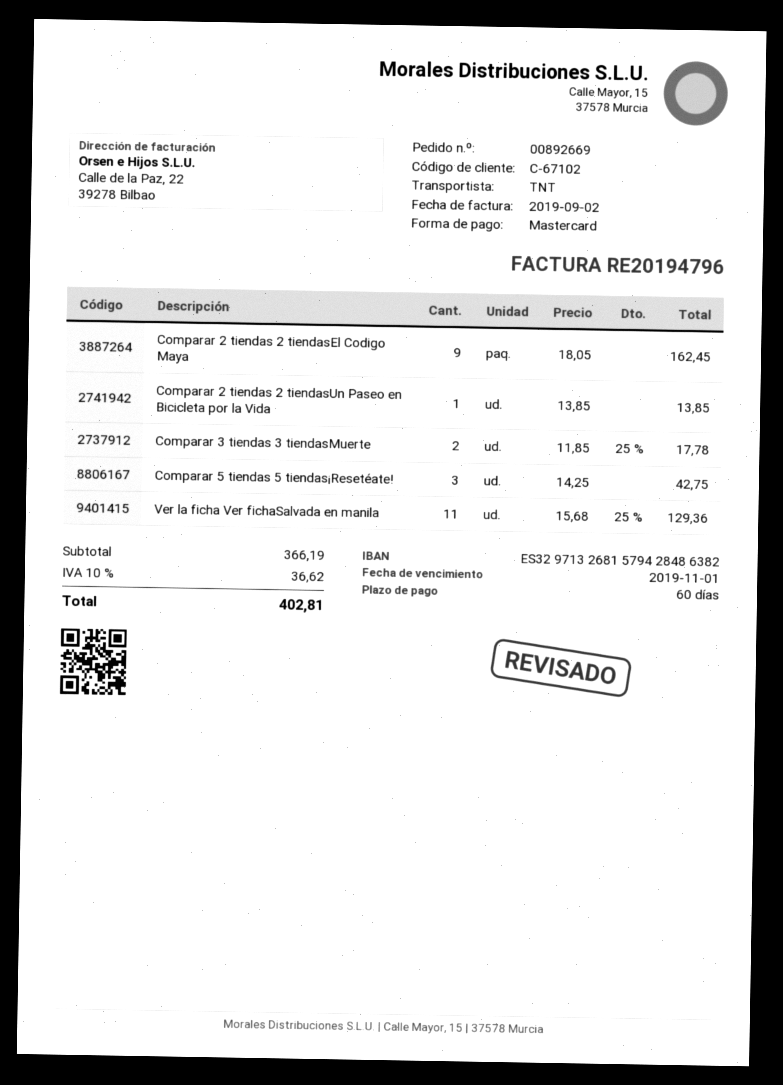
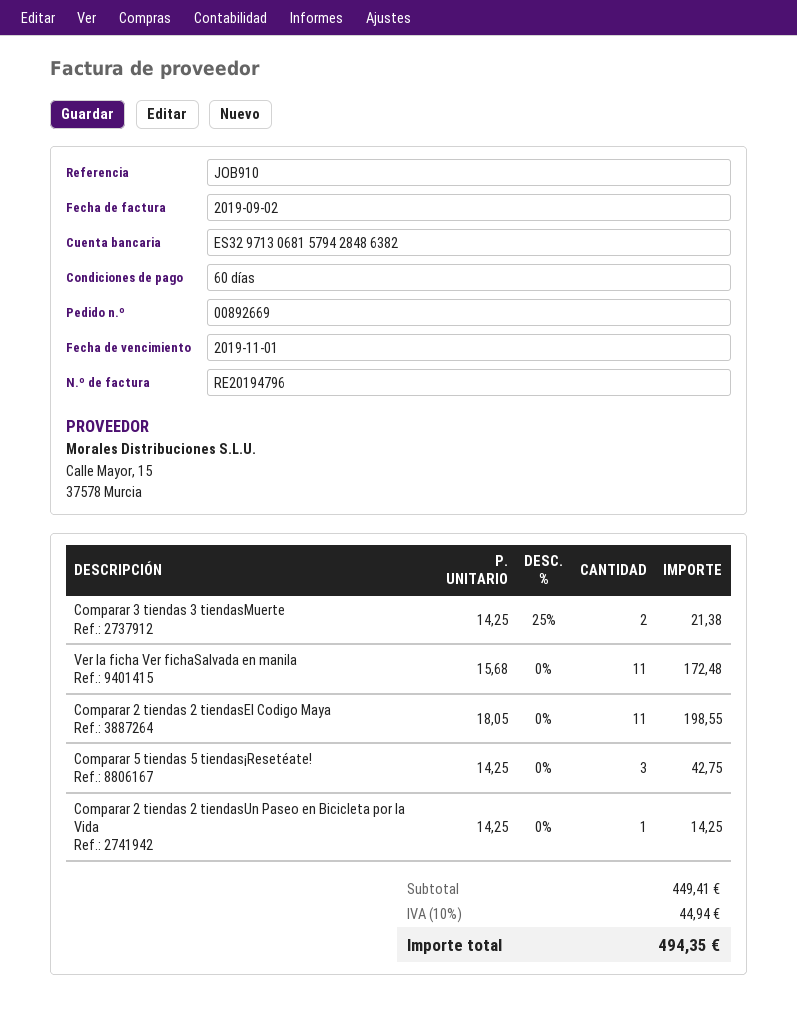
bank account: ES3297132681579428486382 -> ES3297130681579428486382
Comparar 2 tiendas 2 tiendasEl Codigo Maya: 9 x 18.05 = 162.45 -> 11 x 18.05 = 198.55
Comparar 2 tiendas 2 tiendasUn Paseo en Bicicleta por la Vida: 1 x 13.85 = 13.85 -> 1 x 14.25 = 14.25
Comparar 3 tiendas 3 tiendasMuerte: 2 x 11.85 - 25% = 17.78 -> 2 x 14.25 - 25% = 21.38
Ver la ficha Ver fichaSalvada en manila: 11 x 15.68 - 25% = 129.36 -> 11 x 15.68 = 172.48
subtotal: 366.19 -> 449.41
tax: 10% = 36.62 -> 10% = 44.94
total: 402.81 -> 494.35

